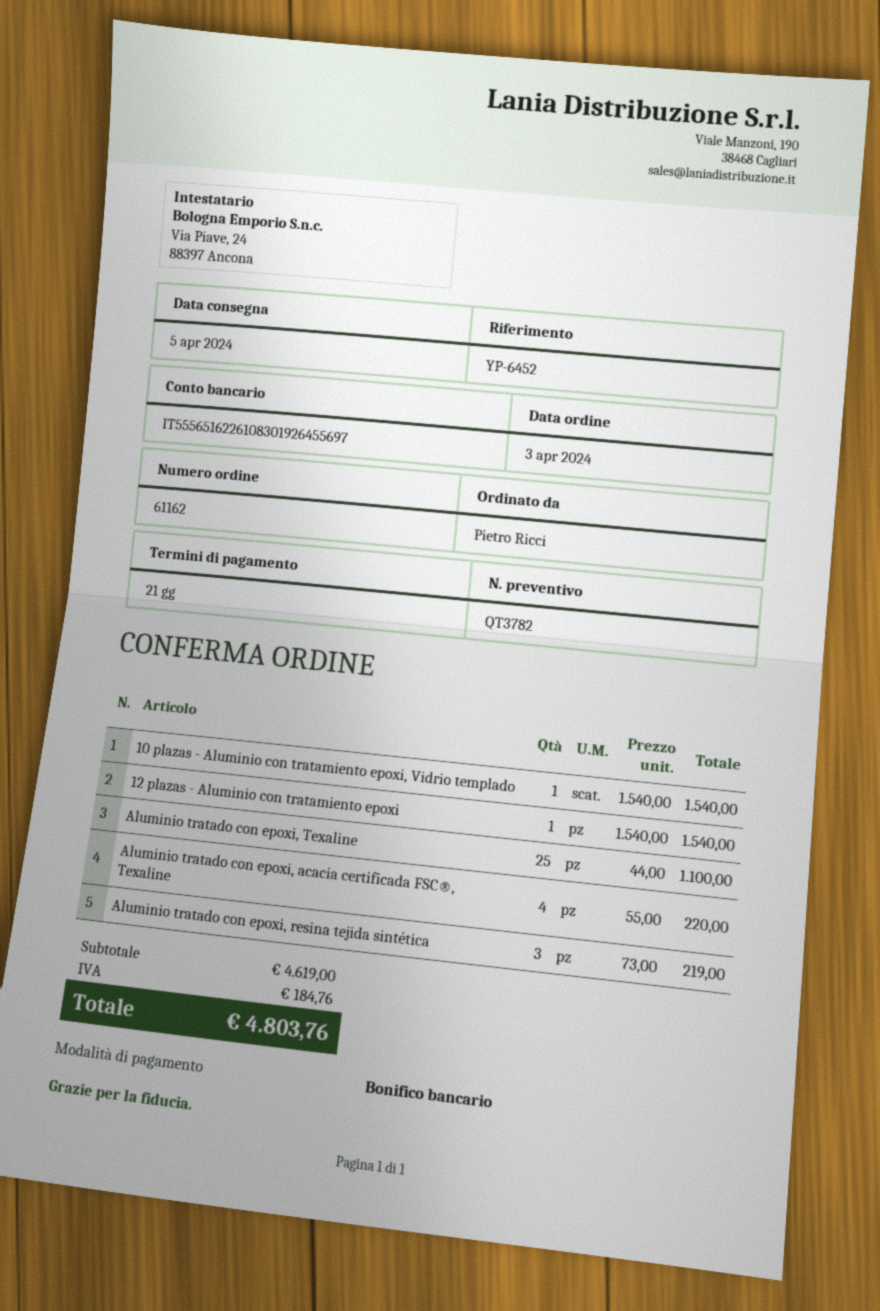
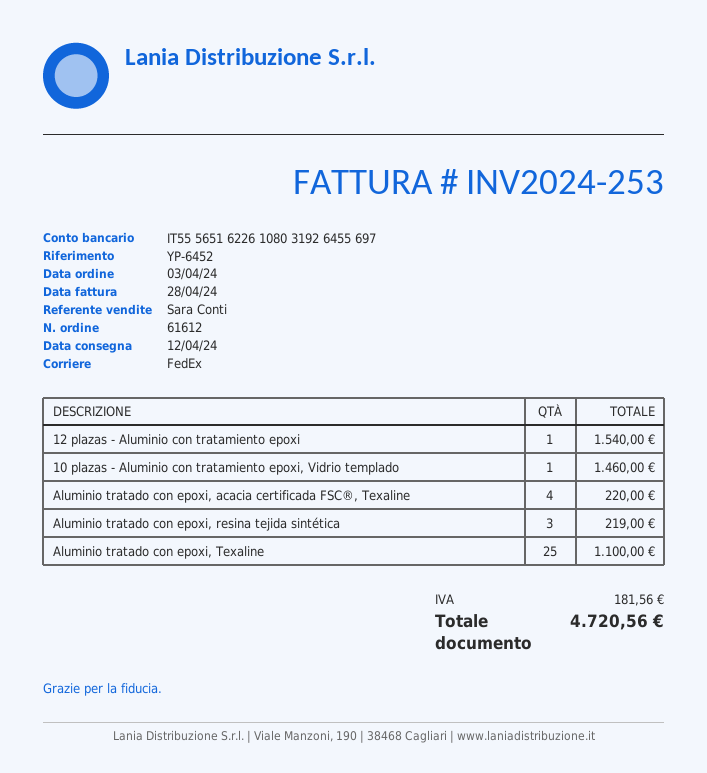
order number: 61162 -> 61612
delivery date: 2024-04-05 -> 2024-04-12
bank account: IT5556516226108301926455697 -> IT5556516226108031926455697
10 plazas - Aluminio con tratamiento epoxi, Vidrio templado: 1 for 1540.00 -> 1 for 1460.00
tax: 184.76 -> 181.56
total: 4803.76 -> 4720.56

